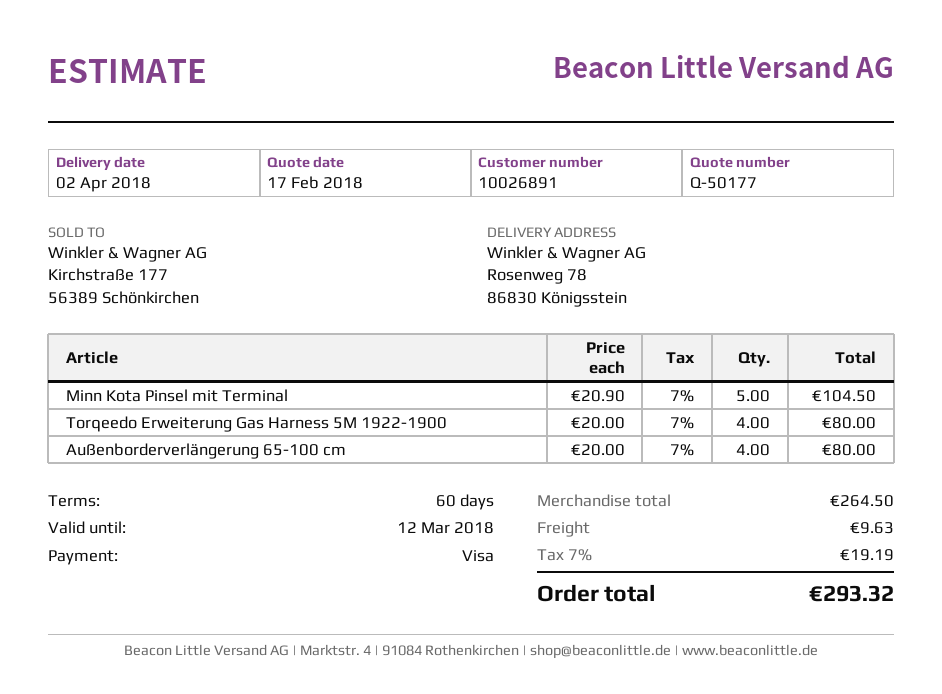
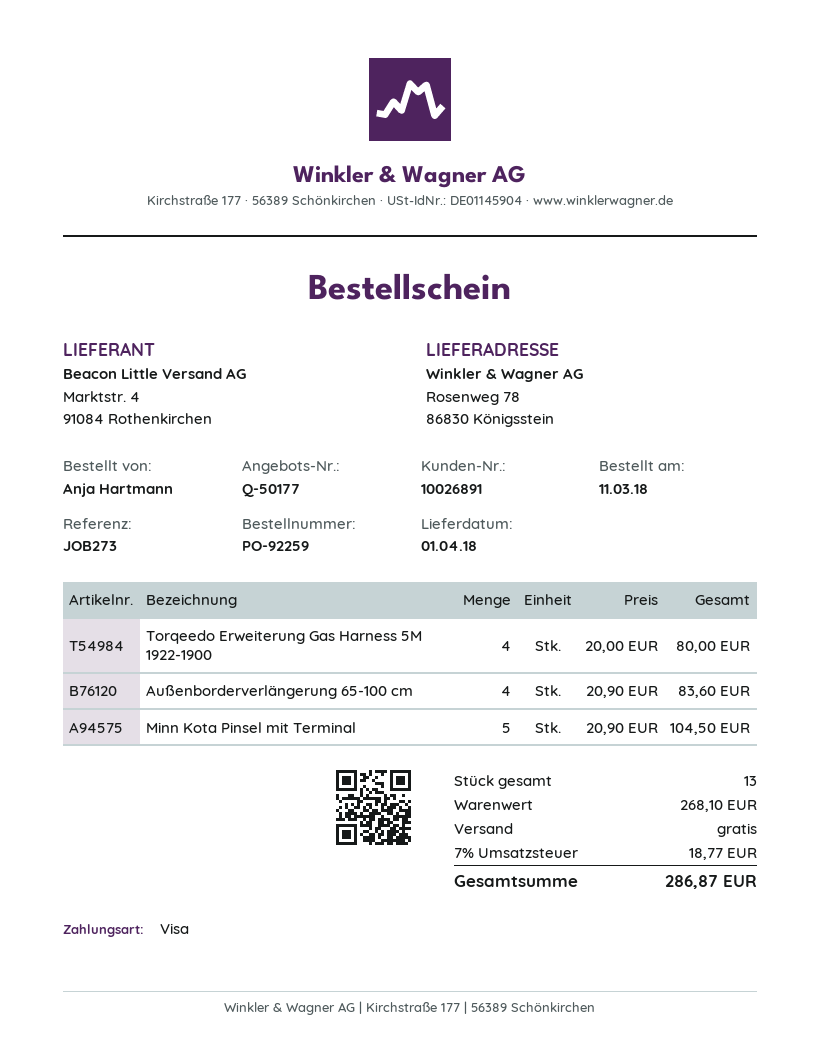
delivery date: 2018-04-02 -> 2018-04-01
Außenborderverlängerung 65-100 cm: 4 x 20.00 = 80.00 -> 4 x 20.90 = 83.60
subtotal: 264.50 -> 268.10
shipping: 9.63 -> 0.00
tax: 7% = 19.19 -> 7% = 18.77
total: 293.32 -> 286.87

